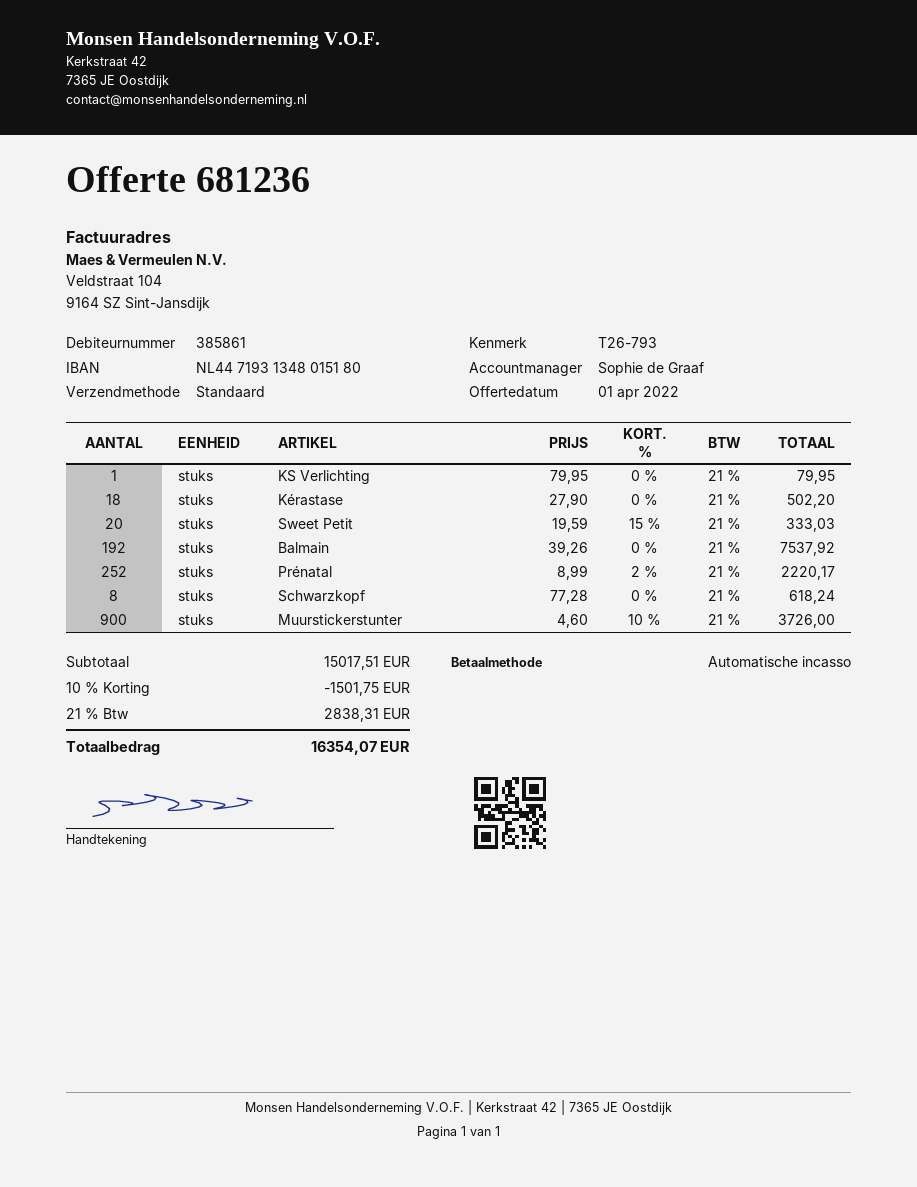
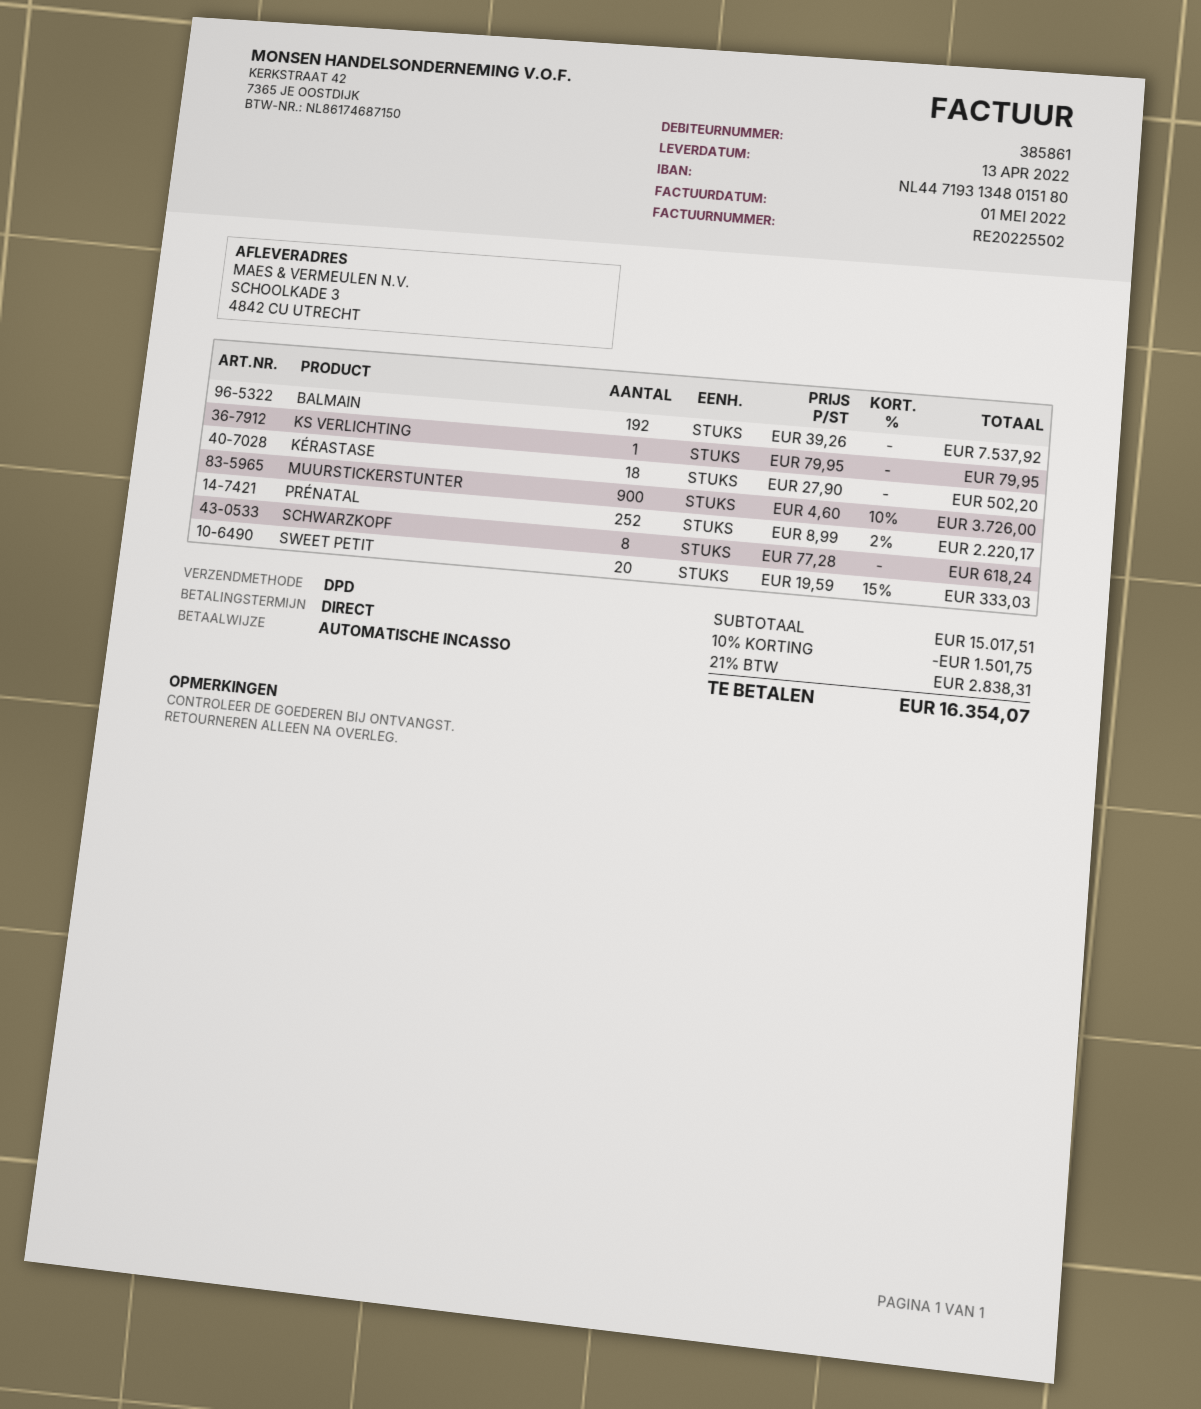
shipping method: standard -> DPD

